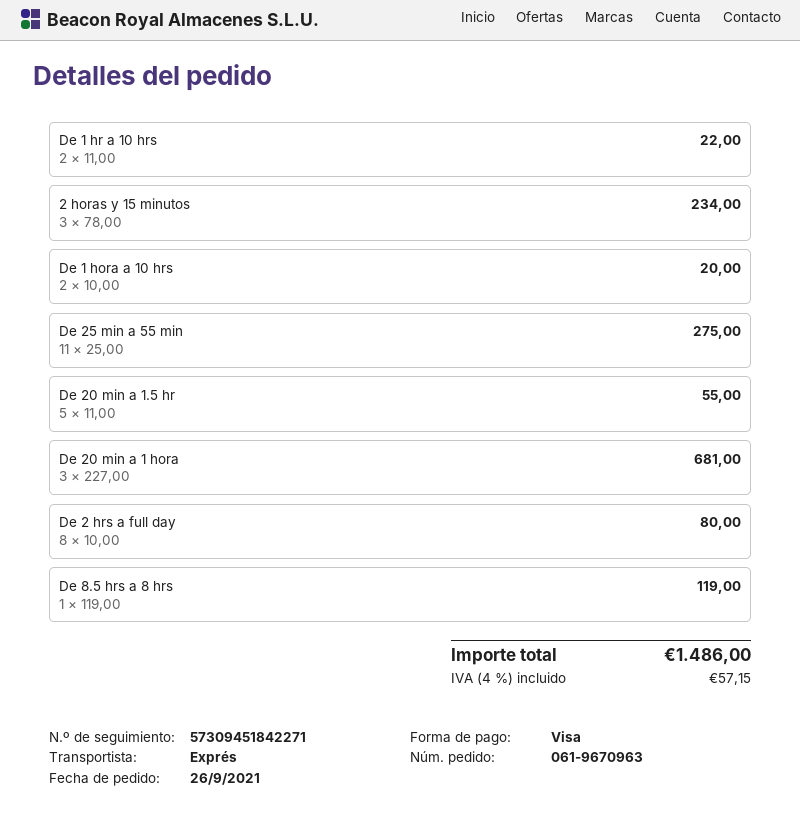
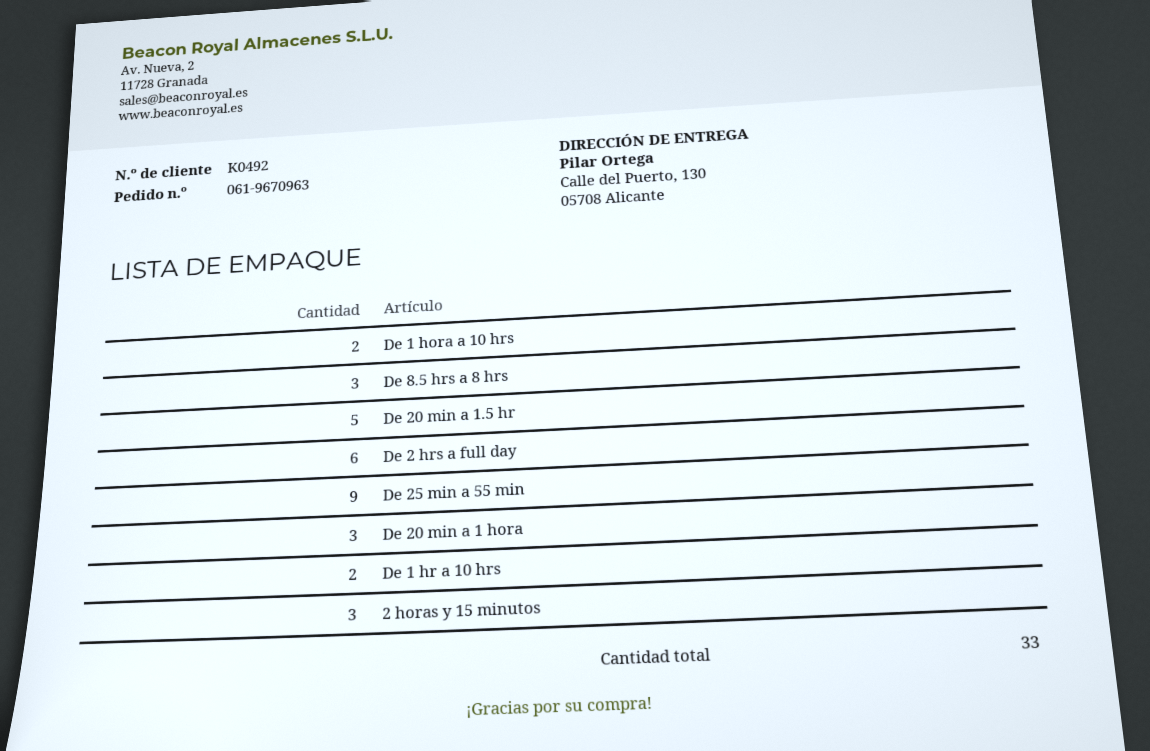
De 25 min a 55 min: 11 -> 9
De 2 hrs a full day: 8 -> 6
De 8.5 hrs a 8 hrs: 1 -> 3

